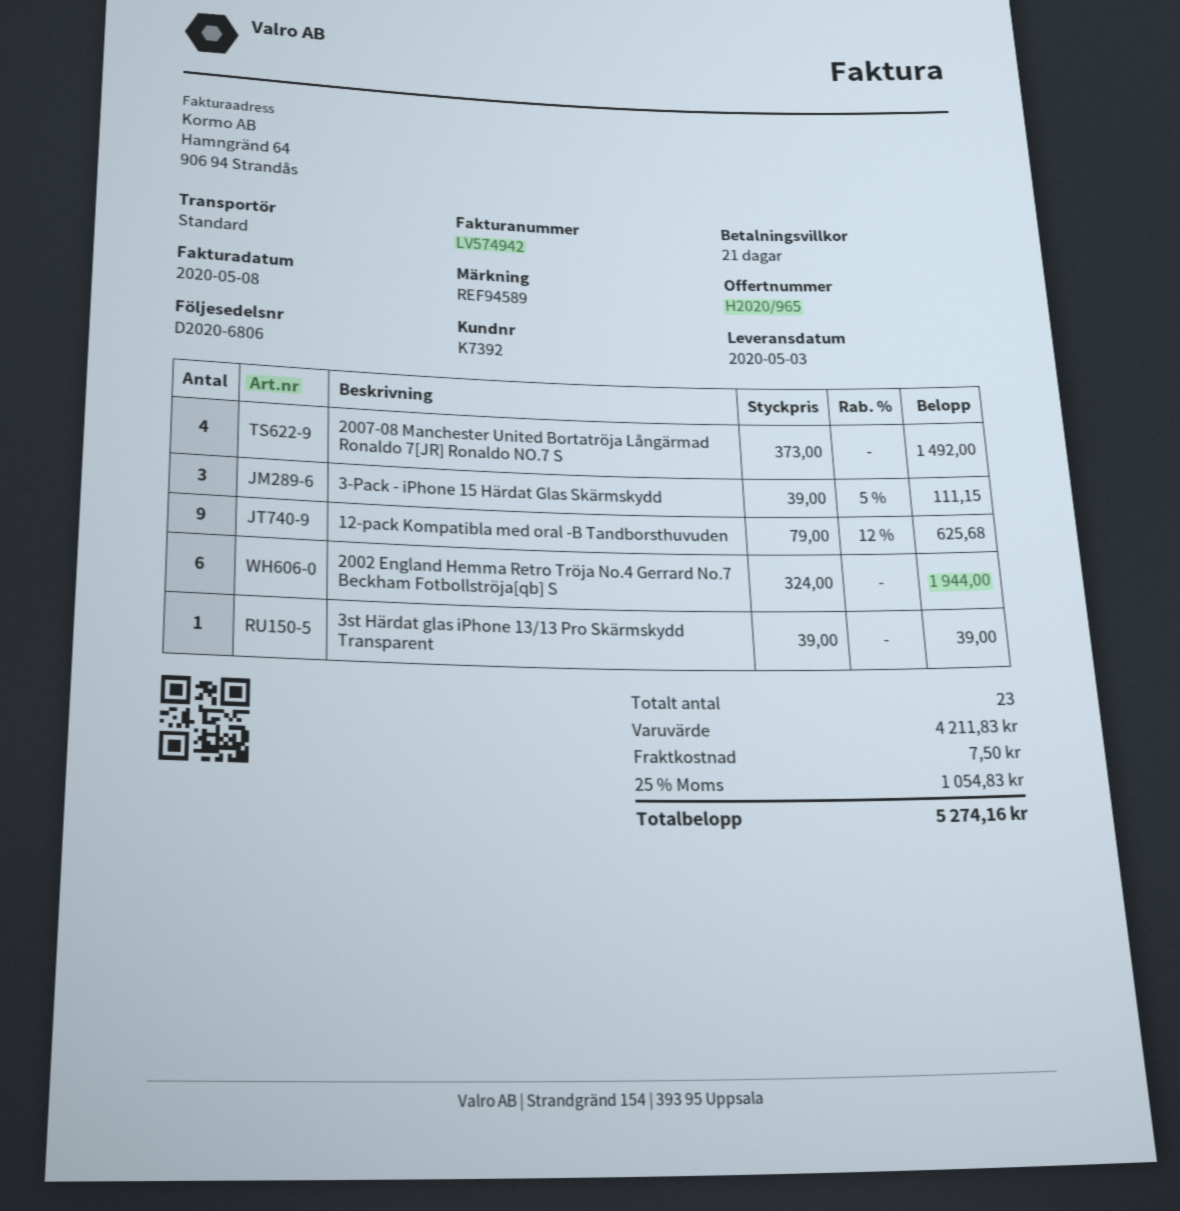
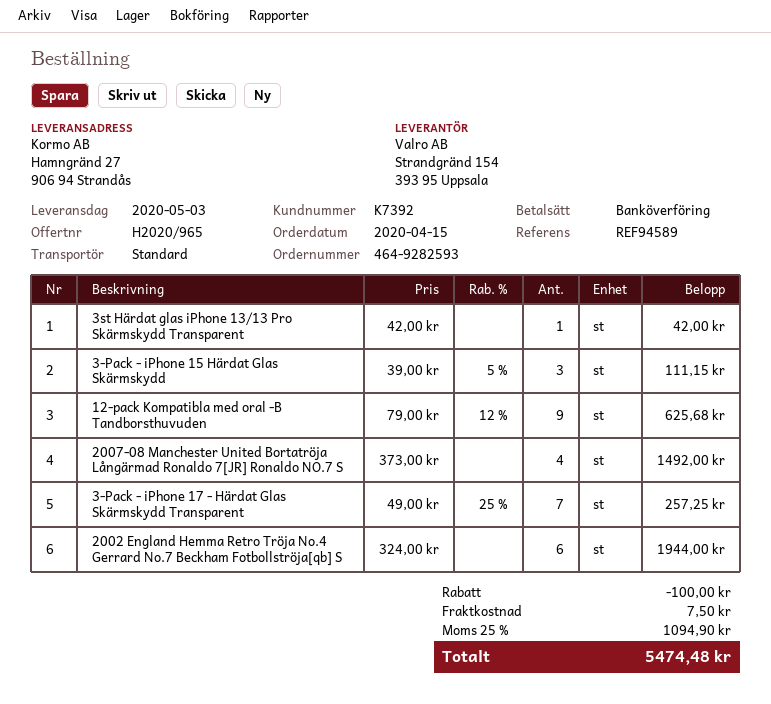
3st Härdat glas iPhone 13/13 Pro Skärmskydd Transparent: 1 x 39.00 = 39.00 -> 1 x 42.00 = 42.00
3-Pack - iPhone 17 - Härdat Glas Skärmskydd Transparent: none -> 7 x 49.00 - 25% = 257.25
discount: none -> 100.00
tax: 25% = 1054.83 -> 25% = 1094.90
total: 5274.16 -> 5474.48

